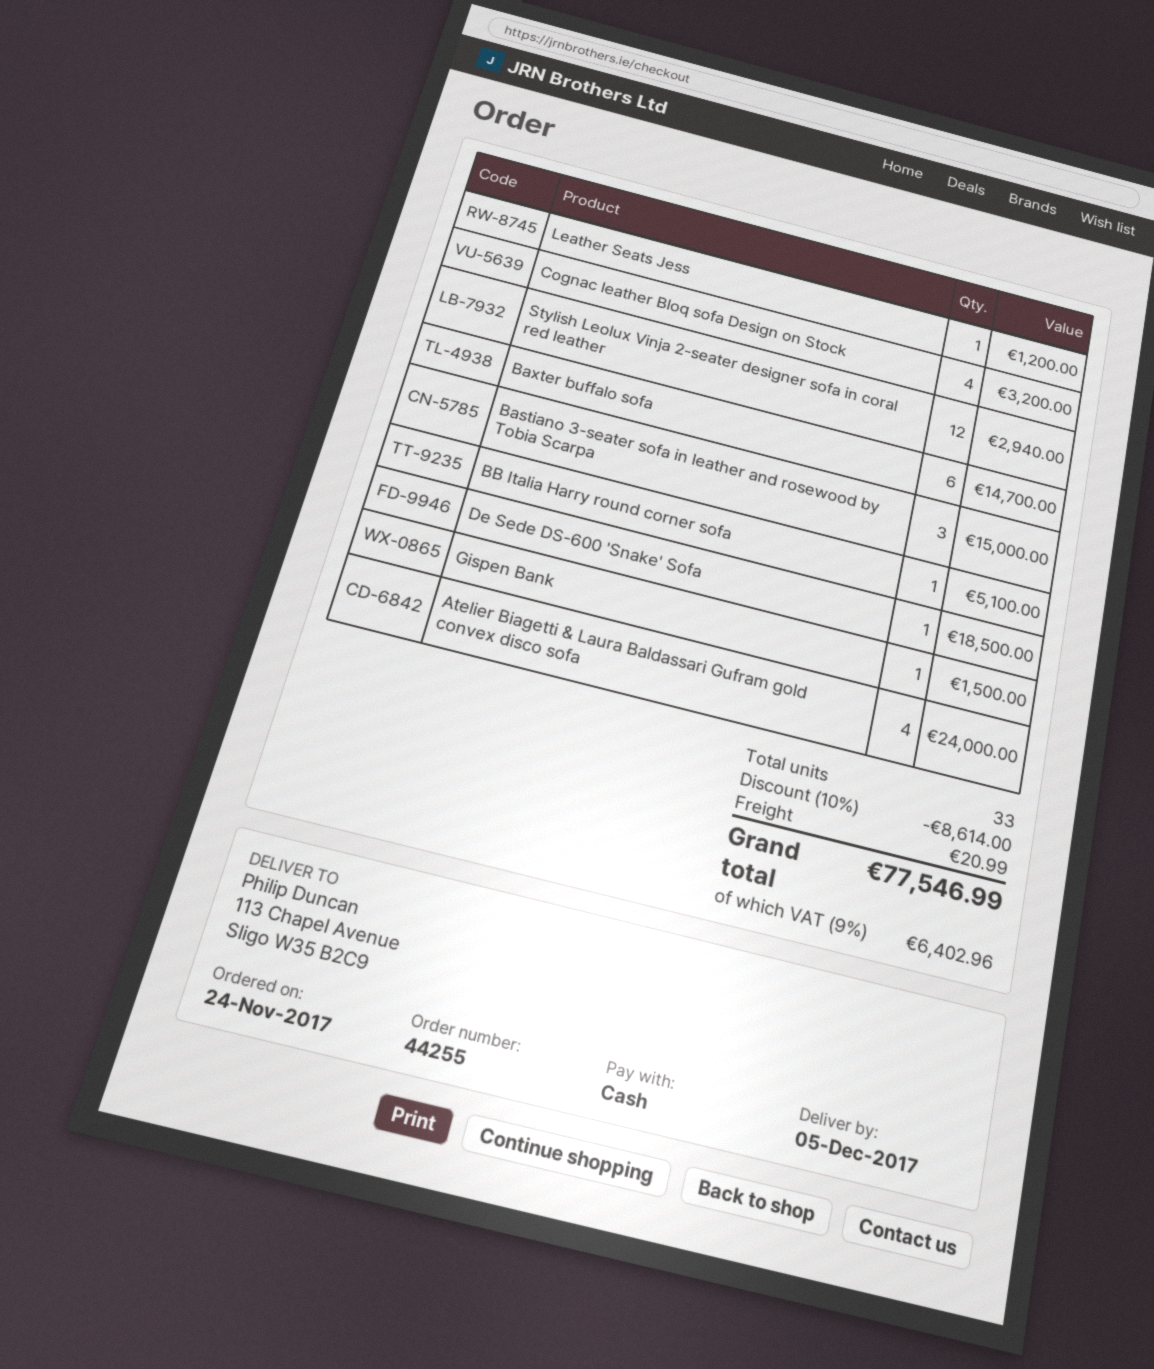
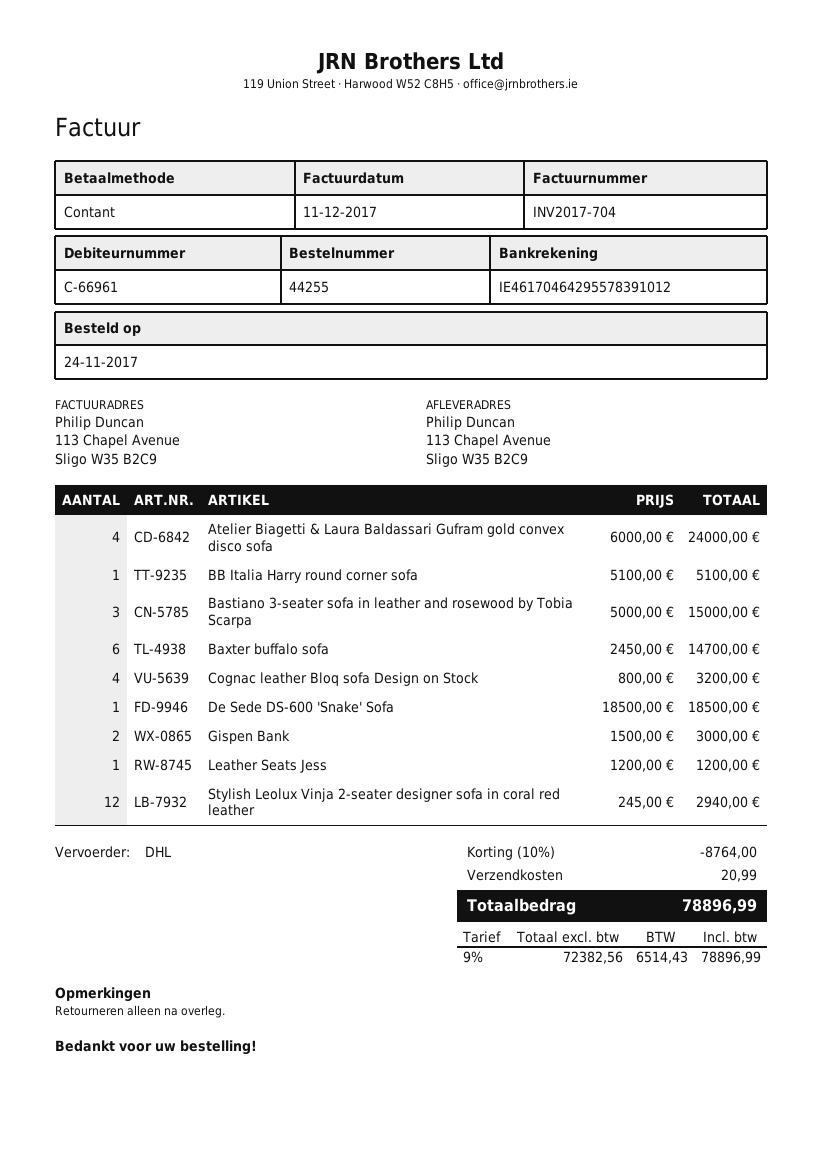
Gispen Bank: 1 for 1500.00 -> 2 for 3000.00
discount: 10% = 8614.00 -> 10% = 8764.00
tax: 9% = 6402.96 -> 9% = 6514.43
total: 77546.99 -> 78896.99

